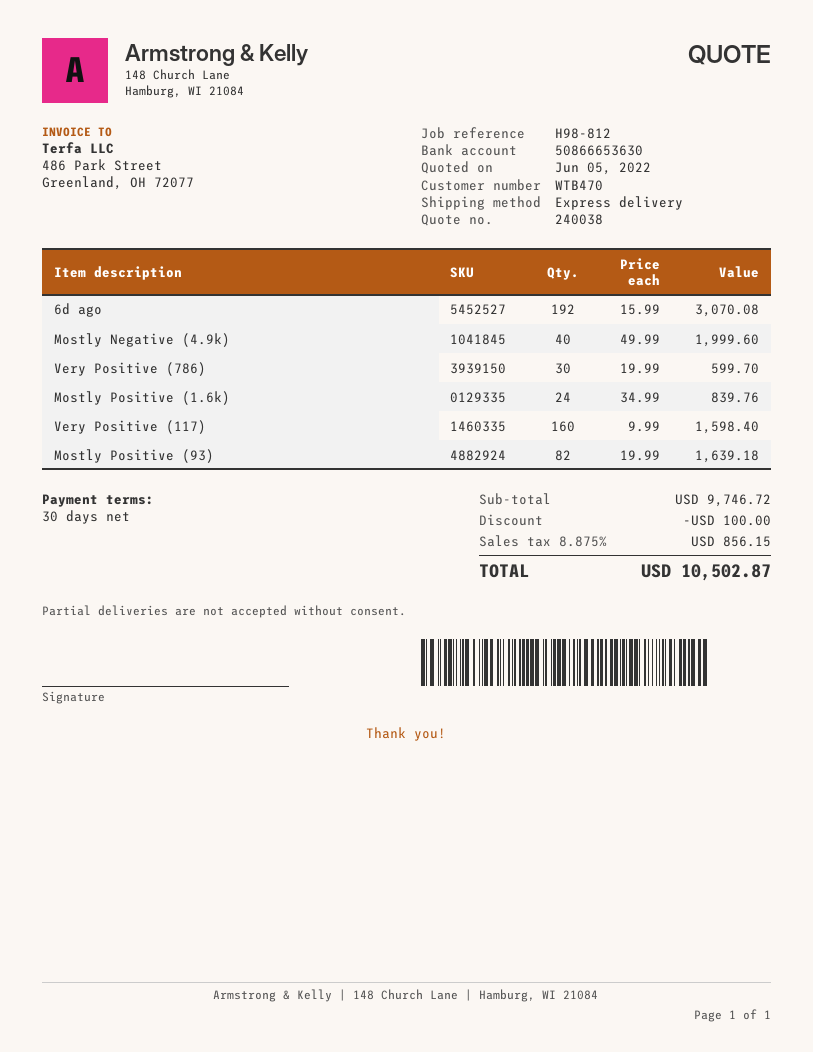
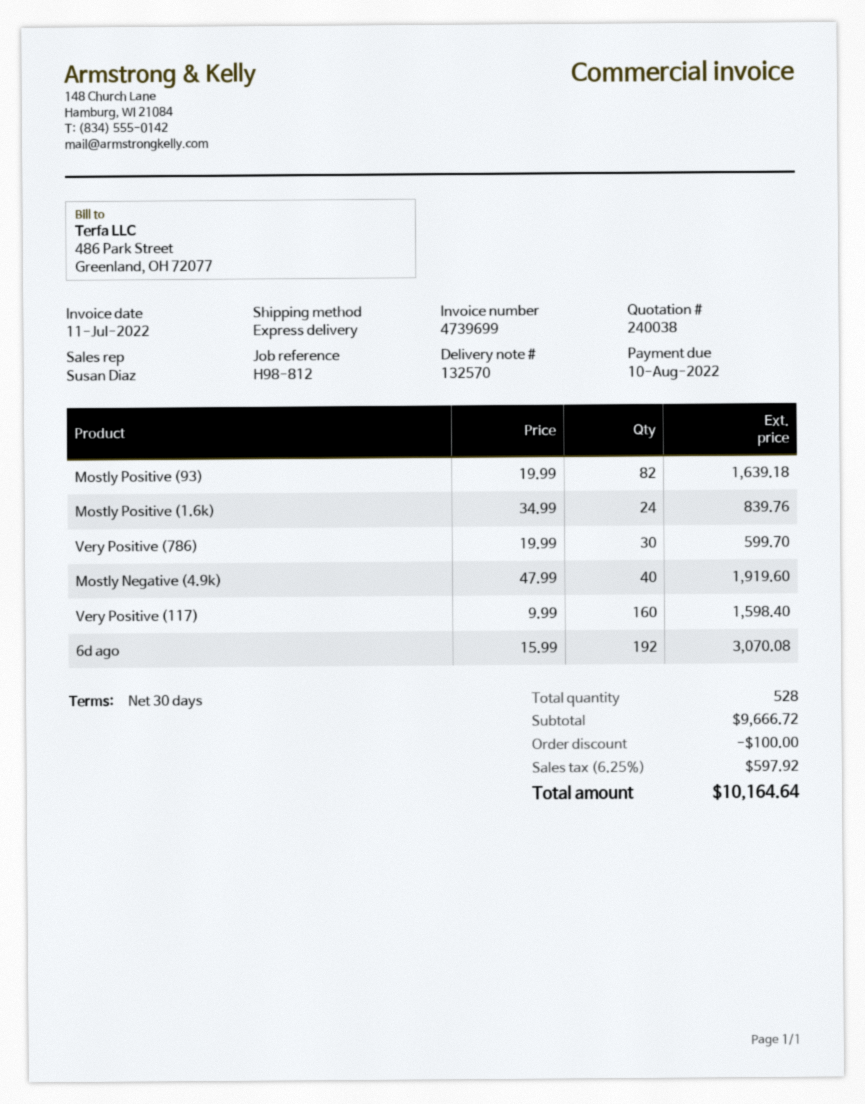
Mostly Negative (4.9k): 40 x 49.99 = 1999.60 -> 40 x 47.99 = 1919.60
subtotal: 9746.72 -> 9666.72
tax: 8.875% = 856.15 -> 6.25% = 597.92
total: 10502.87 -> 10164.64

